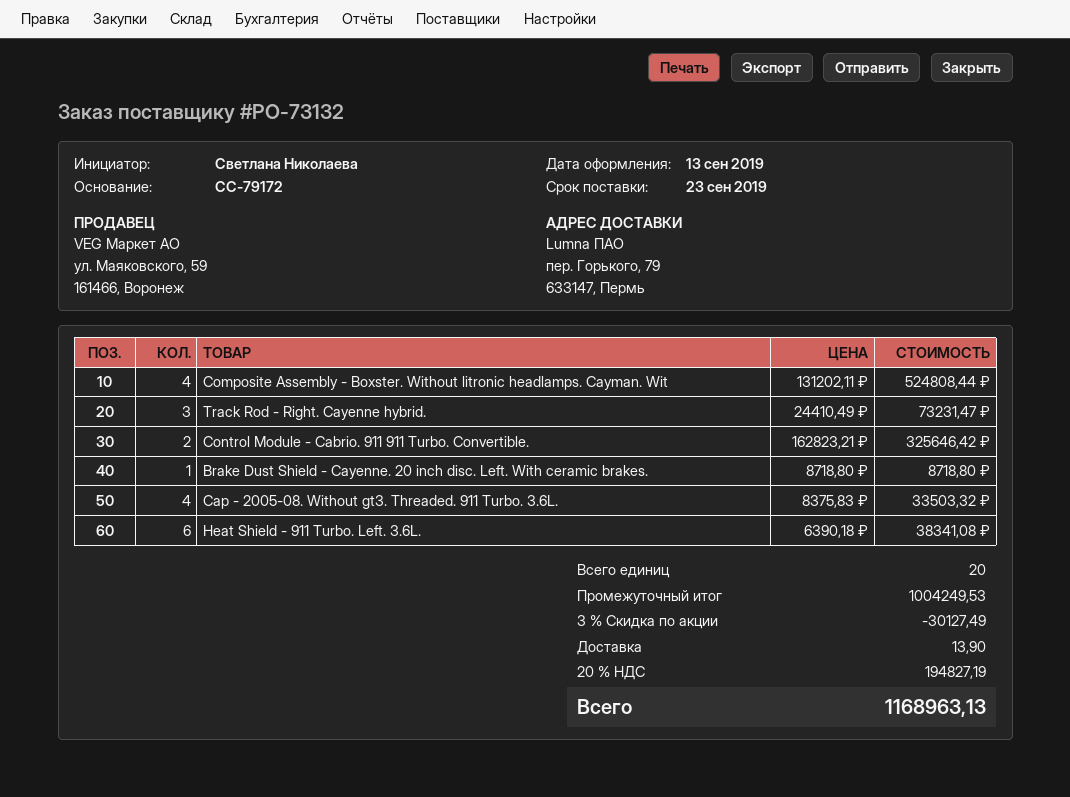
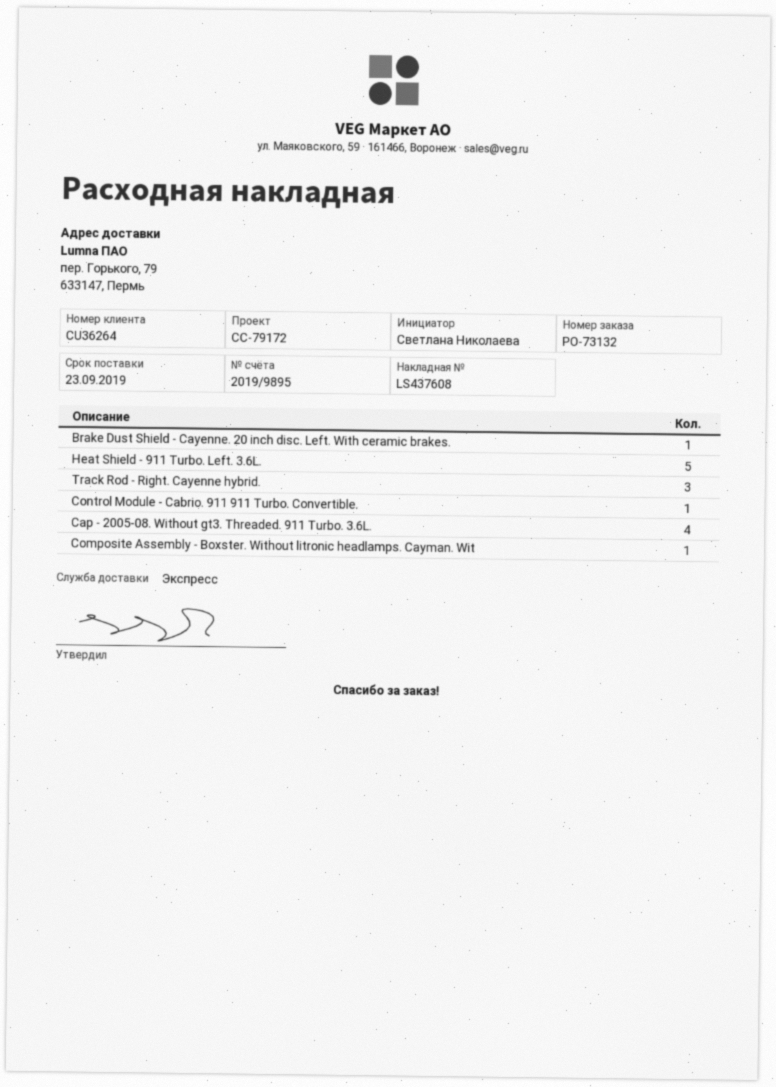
Composite Assembly - Boxster. Without litronic headlamps. Cayman. Wit: 4 -> 1
Control Module - Cabrio. 911 911 Turbo. Convertible.: 2 -> 1
Heat Shield - 911 Turbo. Left. 3.6L.: 6 -> 5

